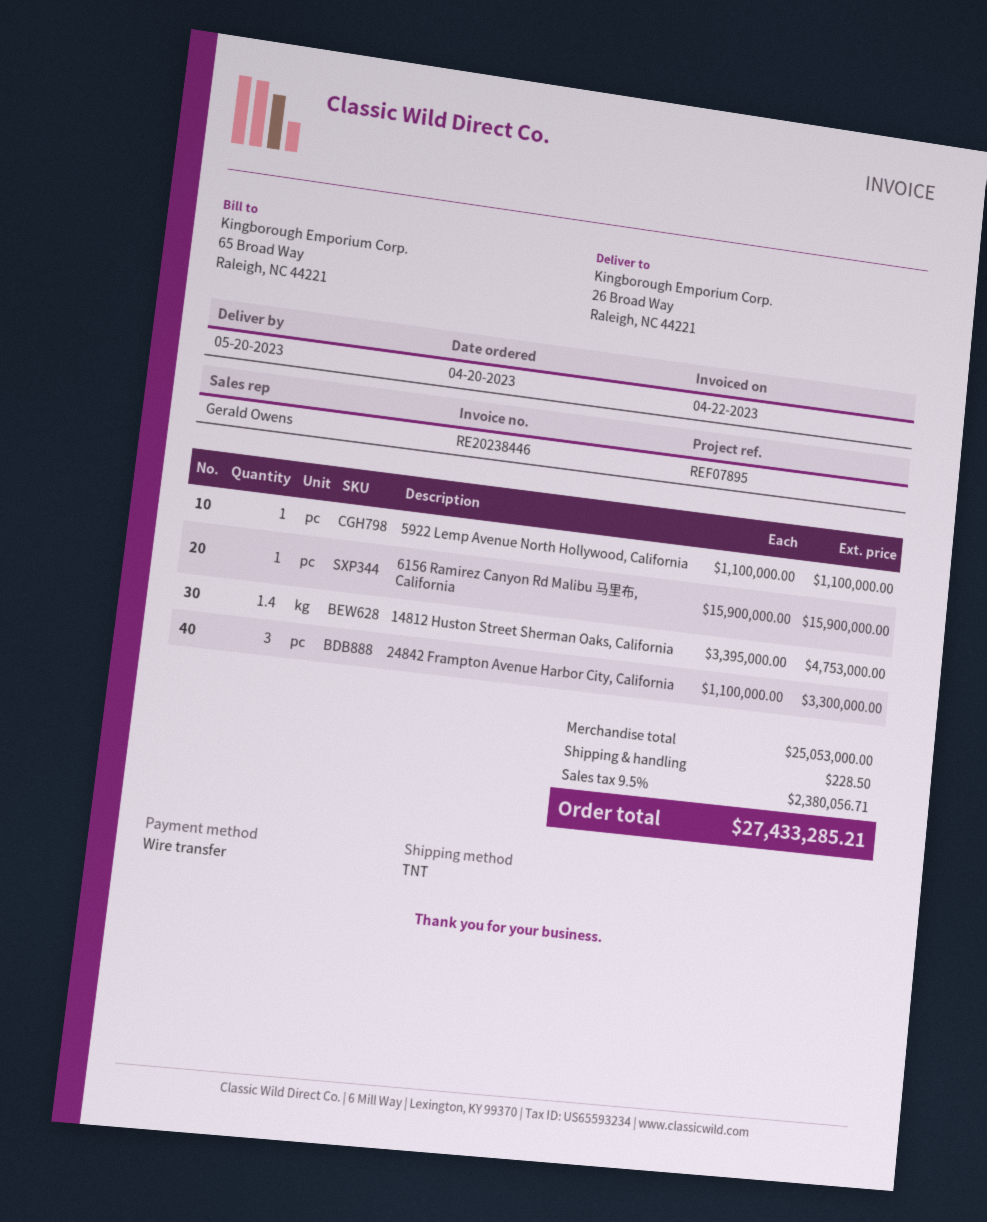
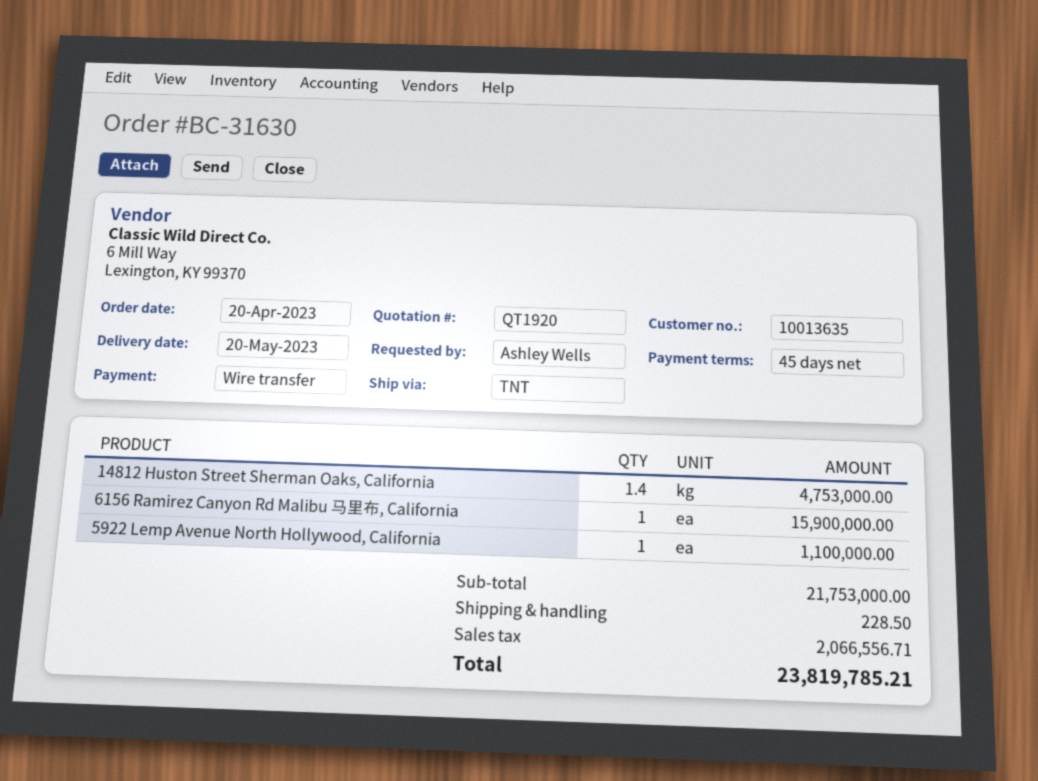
24842 Frampton Avenue Harbor City, California: 3 for 3300000.00 -> none
subtotal: 25053000.00 -> 21753000.00
tax: 2380056.71 -> 2066556.71
total: 27433285.21 -> 23819785.21

